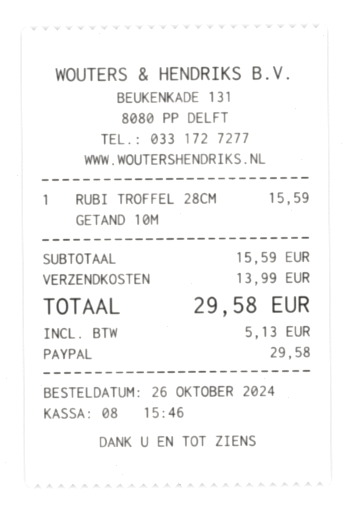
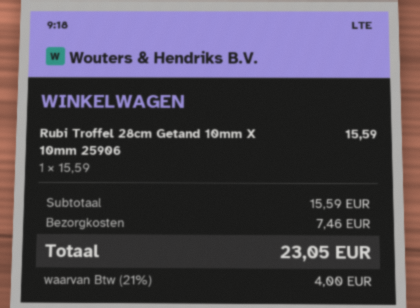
shipping: 13.99 -> 7.46
tax: 5.13 -> 4.00
total: 29.58 -> 23.05

